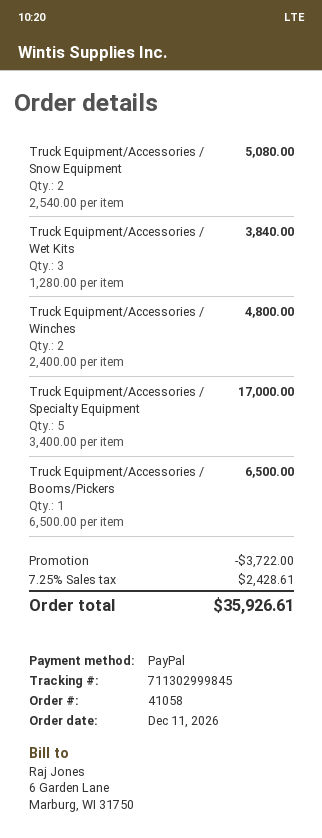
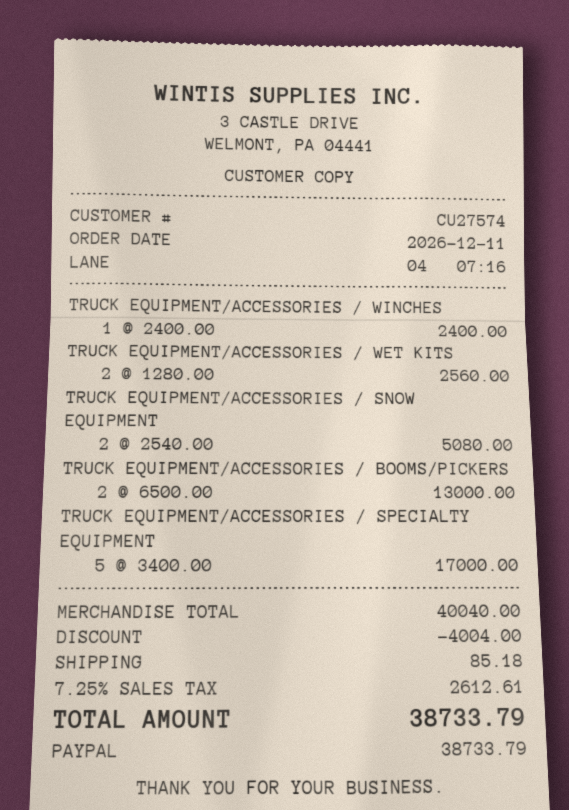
Truck Equipment/Accessories / Wet Kits: 3 x 1280.00 = 3840.00 -> 2 x 1280.00 = 2560.00
Truck Equipment/Accessories / Winches: 2 x 2400.00 = 4800.00 -> 1 x 2400.00 = 2400.00
Truck Equipment/Accessories / Booms/Pickers: 1 x 6500.00 = 6500.00 -> 2 x 6500.00 = 13000.00
discount: 3722.00 -> 4004.00
shipping: none -> 85.18
tax: 7.25% = 2428.61 -> 7.25% = 2612.61
total: 35926.61 -> 38733.79

